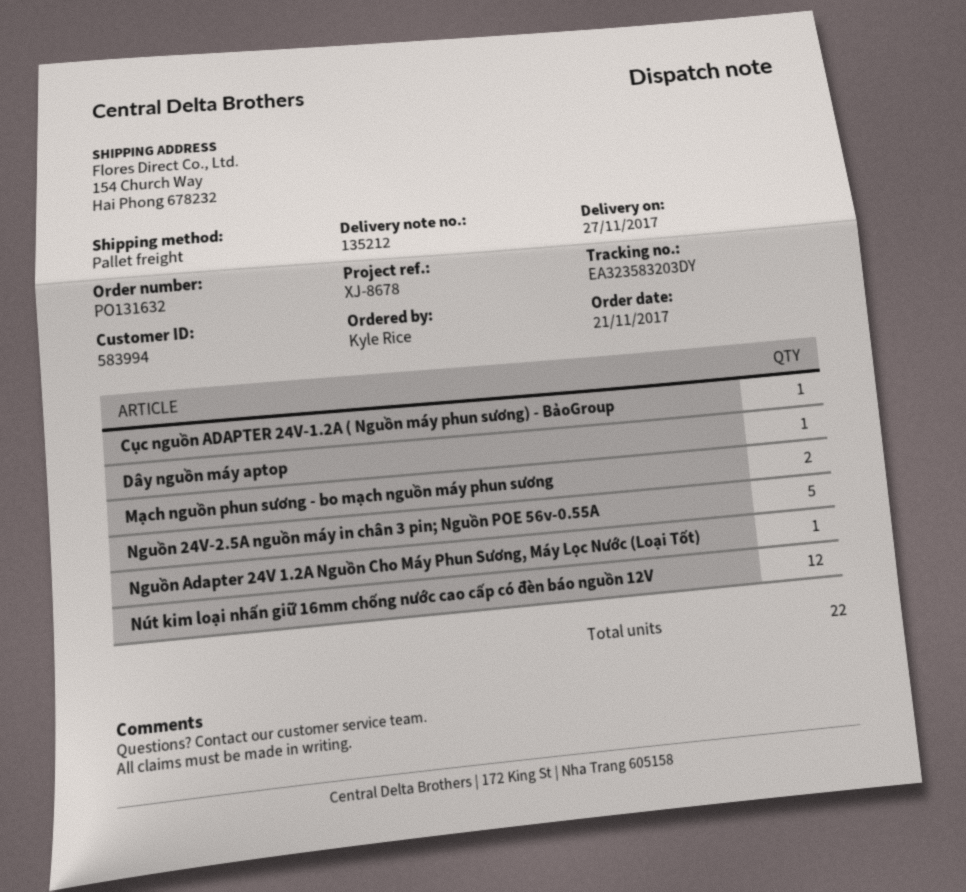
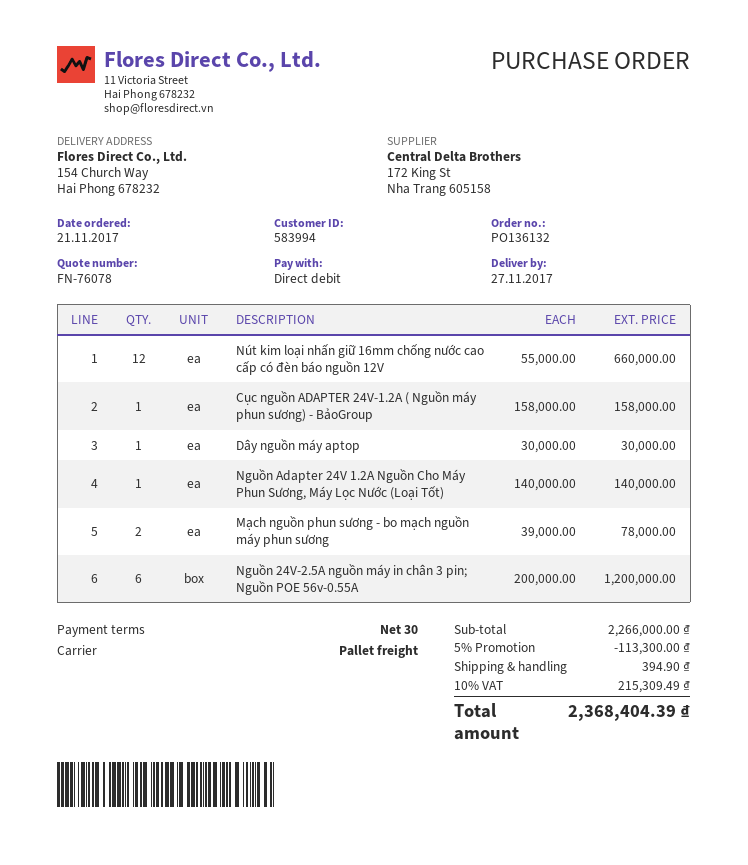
order number: PO131632 -> PO136132
Nguồn 24V-2.5A nguồn máy in chân 3 pin; Nguồn POE 56v-0.55A: 5 -> 6

